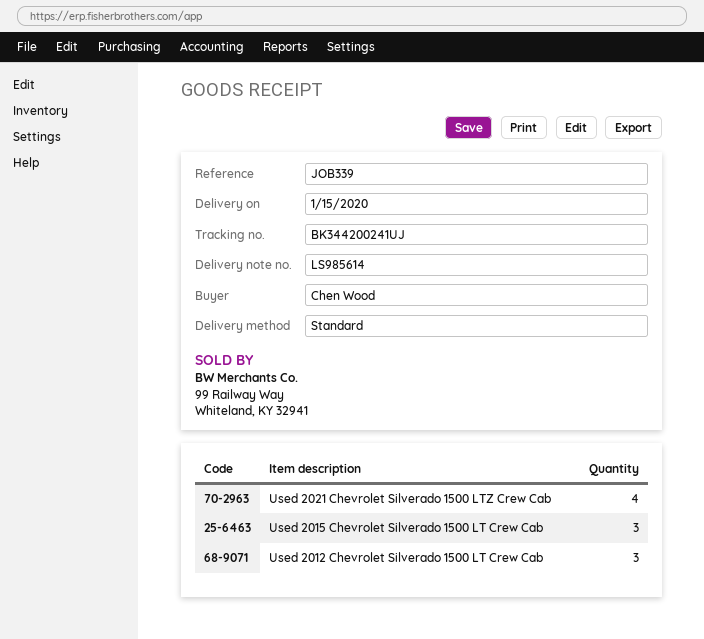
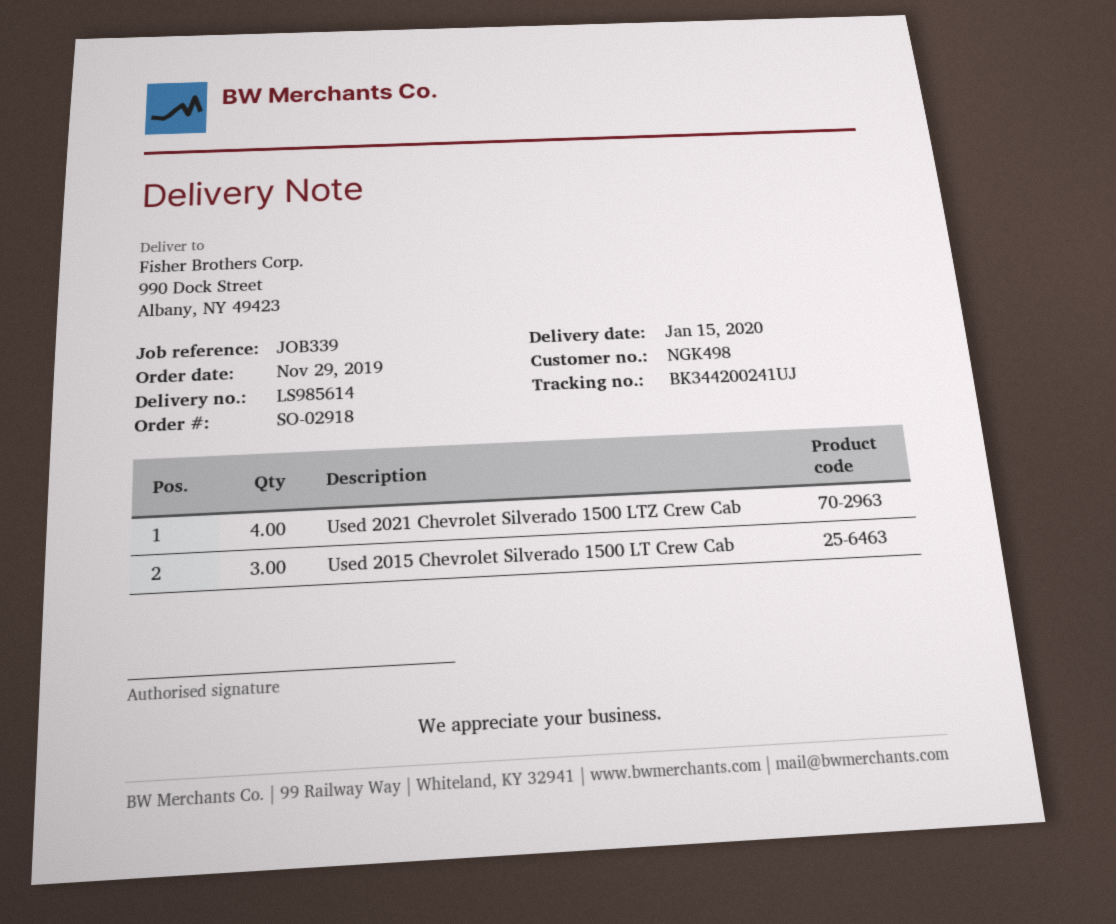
Used 2012 Chevrolet Silverado 1500 LT Crew Cab: 3 -> none

